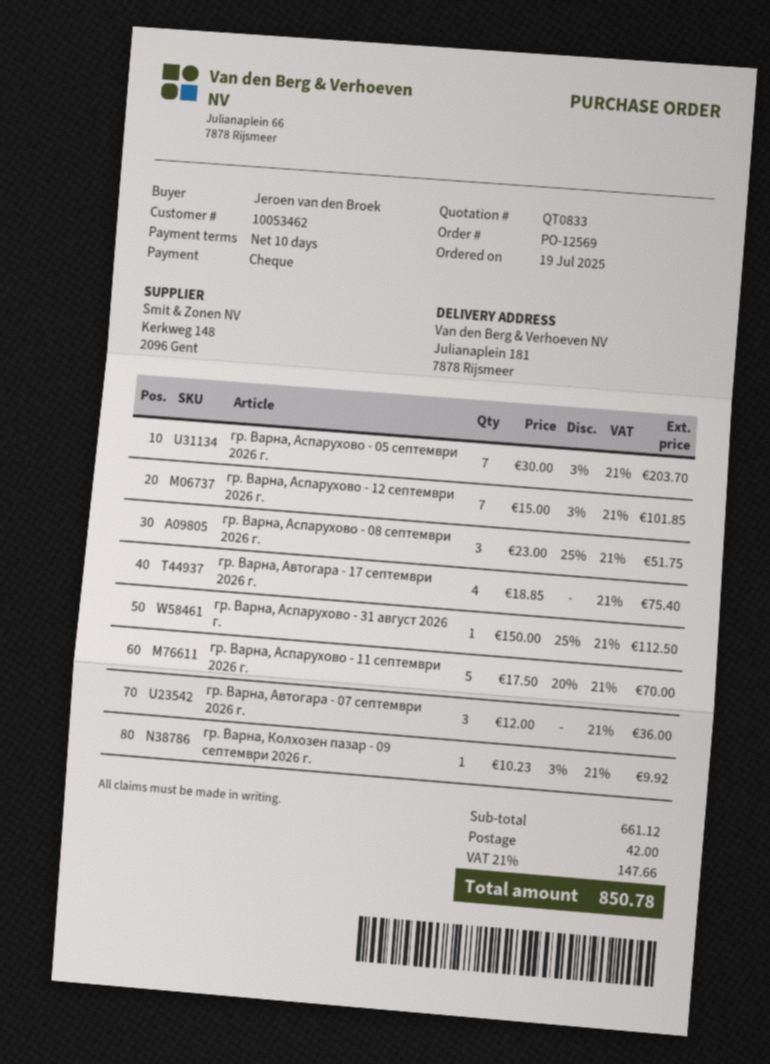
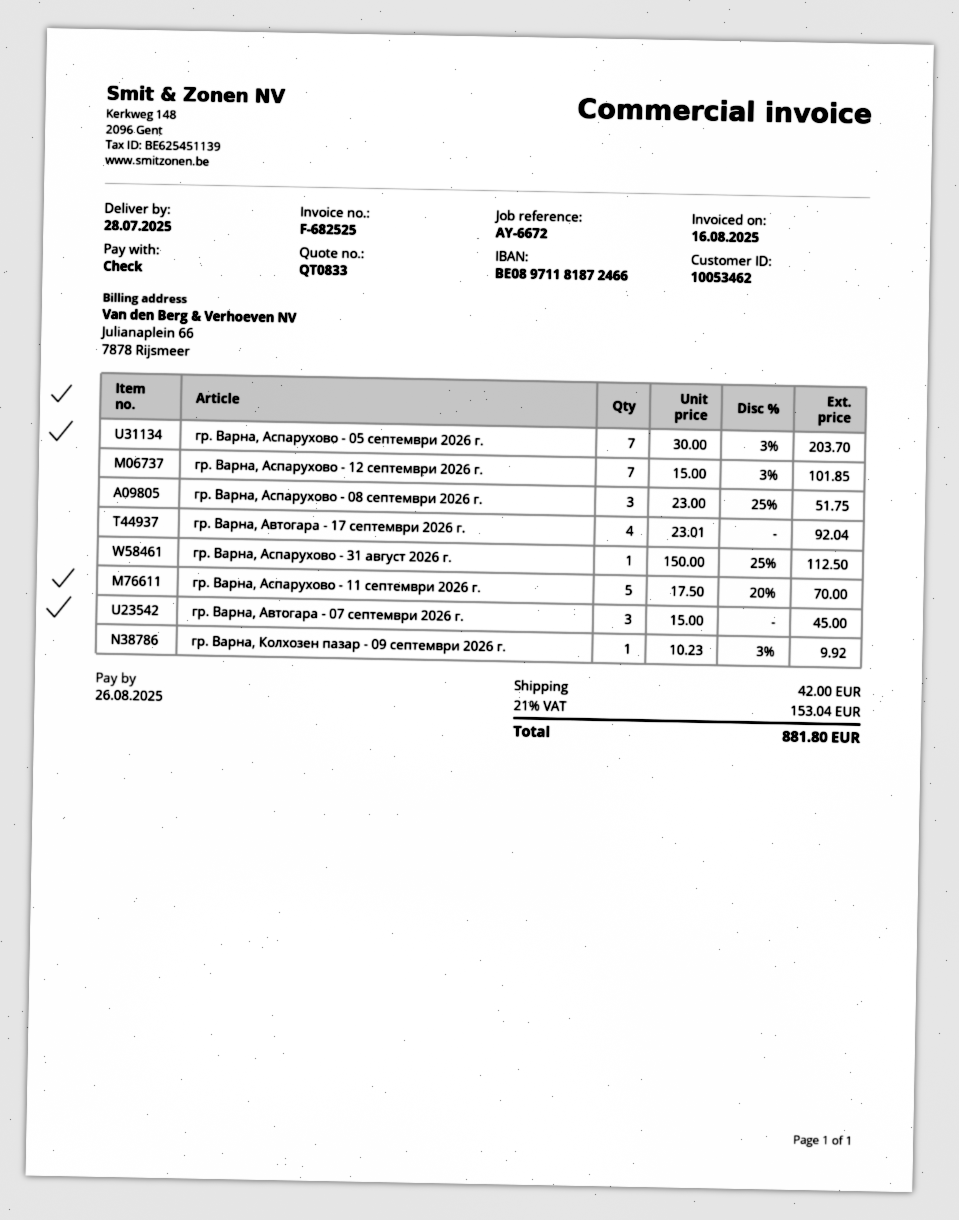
гр. Варна, Автогара - 17 септември 2026 г.: 4 x 18.85 = 75.40 -> 4 x 23.01 = 92.04
гр. Варна, Автогара - 07 септември 2026 г.: 3 x 12.00 = 36.00 -> 3 x 15.00 = 45.00
tax: 21% = 147.66 -> 21% = 153.04
total: 850.78 -> 881.80

